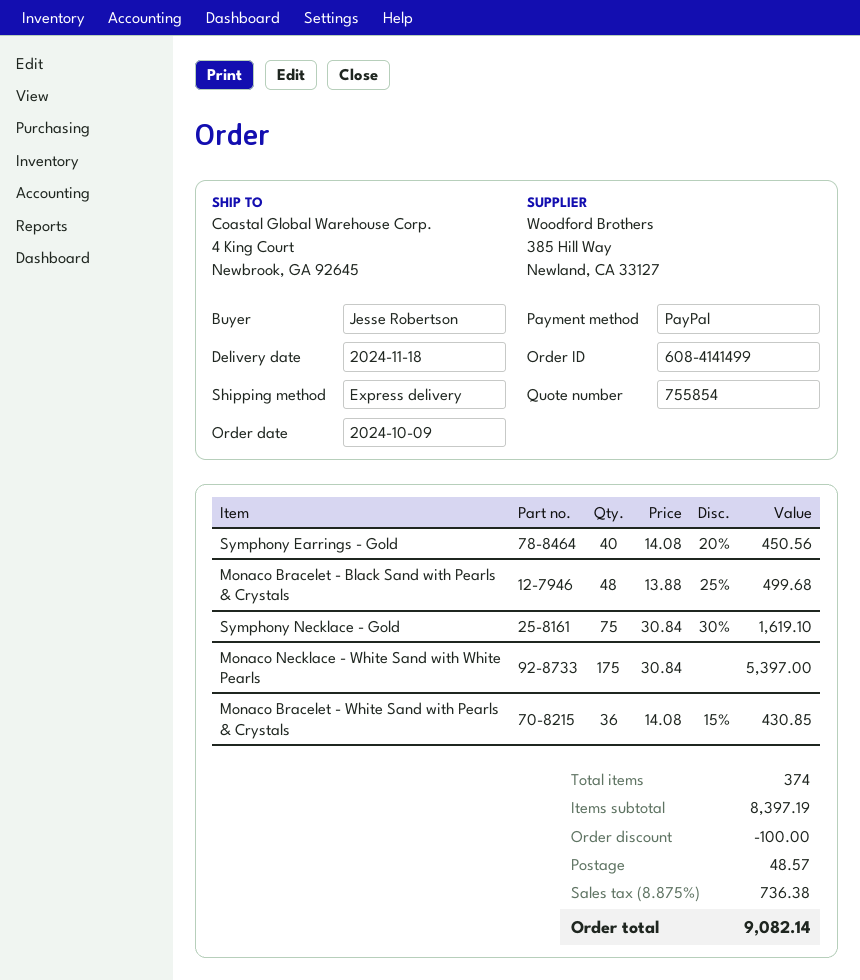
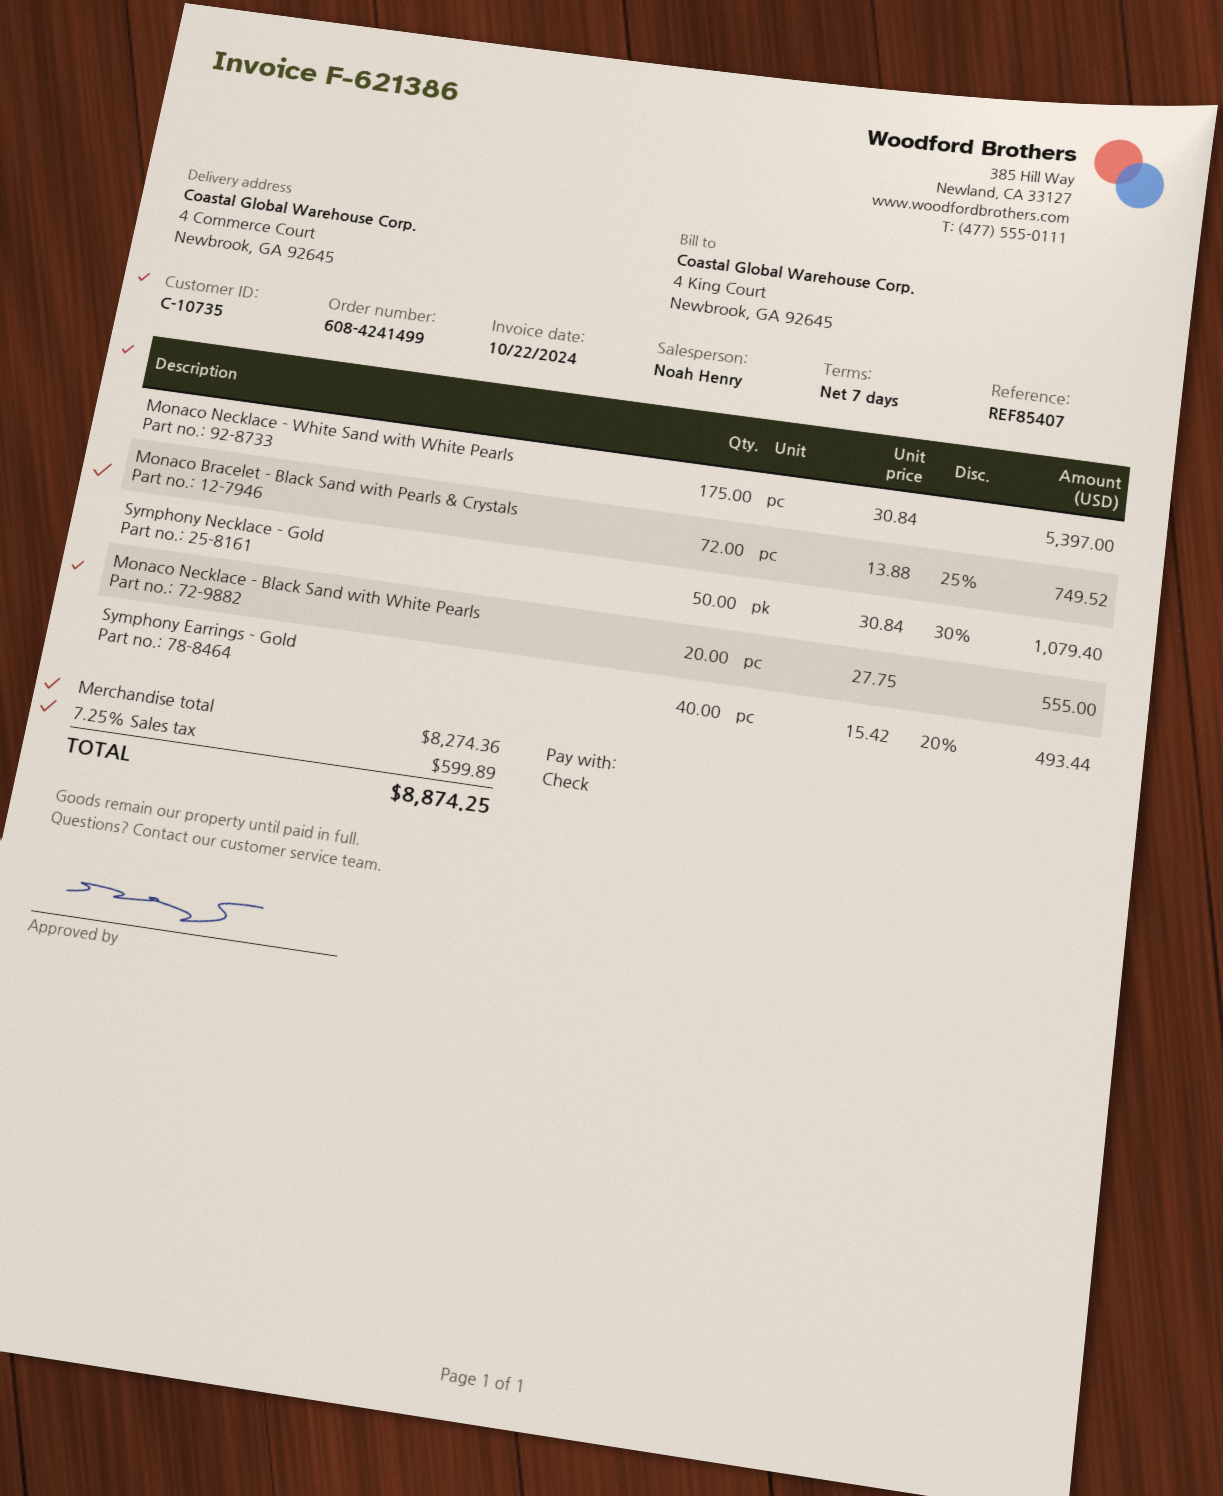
order number: 608-4141499 -> 608-4241499
payment method: PayPal -> cheque
ship to: 4 King Court, Newbrook, GA 92645 -> 4 Commerce Court, Newbrook, GA 92645
Symphony Earrings - Gold: 40 x 14.08 - 20% = 450.56 -> 40 x 15.42 - 20% = 493.44
Monaco Bracelet - Black Sand with Pearls & Crystals: 48 x 13.88 - 25% = 499.68 -> 72 x 13.88 - 25% = 749.52
Symphony Necklace - Gold: 75 x 30.84 - 30% = 1619.10 -> 50 x 30.84 - 30% = 1079.40
Monaco Bracelet - White Sand with Pearls & Crystals: 36 x 14.08 - 15% = 430.85 -> none
Monaco Necklace - Black Sand with White Pearls: none -> 20 x 27.75 = 555.00
subtotal: 8397.19 -> 8274.36
discount: 100.00 -> none
shipping: 48.57 -> none
tax: 8.875% = 736.38 -> 7.25% = 599.89
total: 9082.14 -> 8874.25

